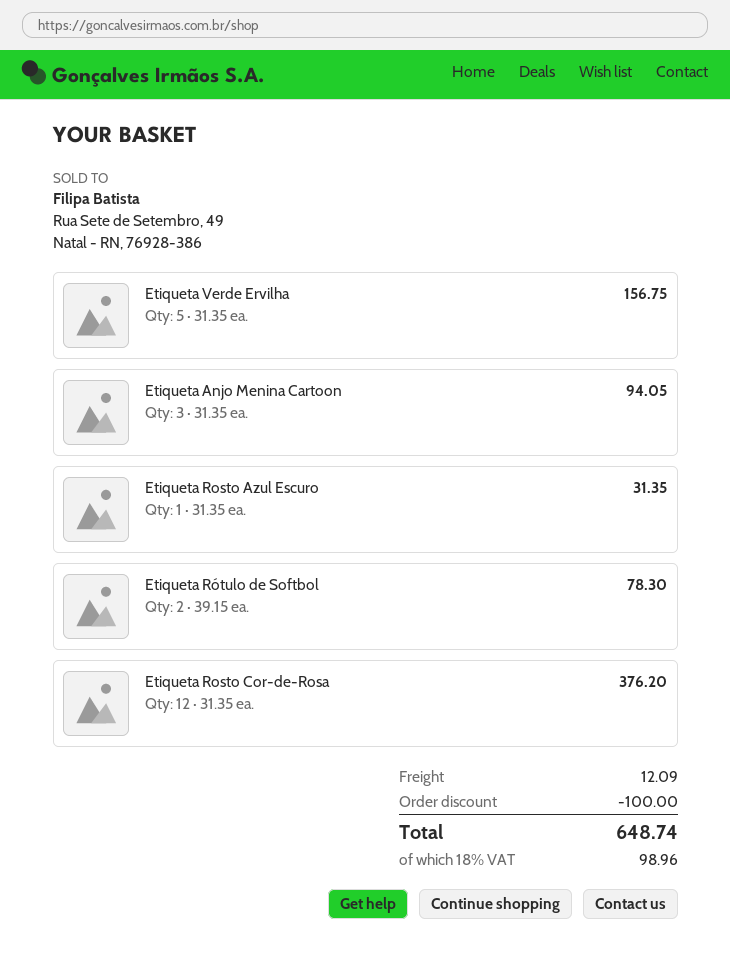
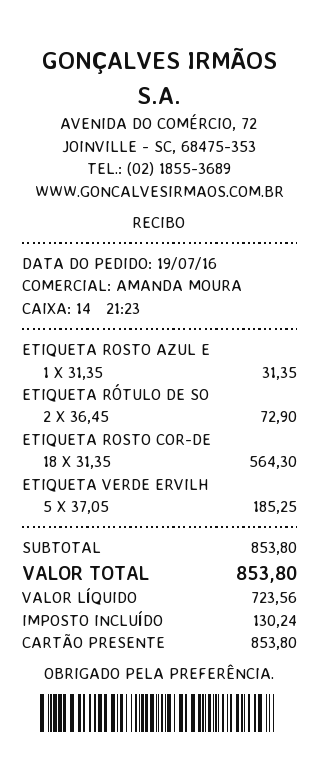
Etiqueta Verde Ervilha: 5 x 31.35 = 156.75 -> 5 x 37.05 = 185.25
Etiqueta Anjo Menina Cartoon: 3 x 31.35 = 94.05 -> none
Etiqueta Rótulo de Softbol: 2 x 39.15 = 78.30 -> 2 x 36.45 = 72.90
Etiqueta Rosto Cor-de-Rosa: 12 x 31.35 = 376.20 -> 18 x 31.35 = 564.30
discount: 100.00 -> none
shipping: 12.09 -> none
tax: 98.96 -> 130.24
total: 648.74 -> 853.80

